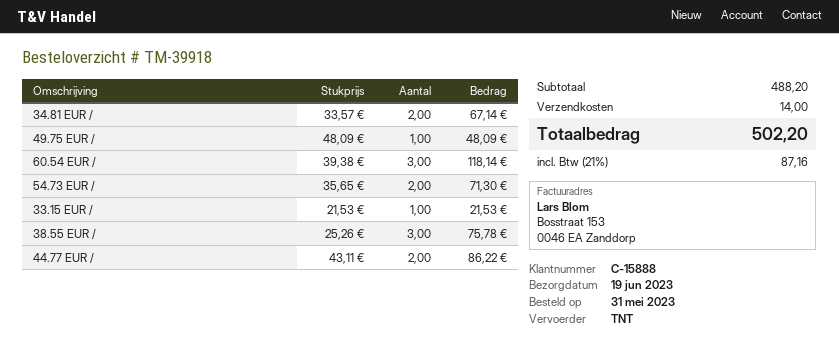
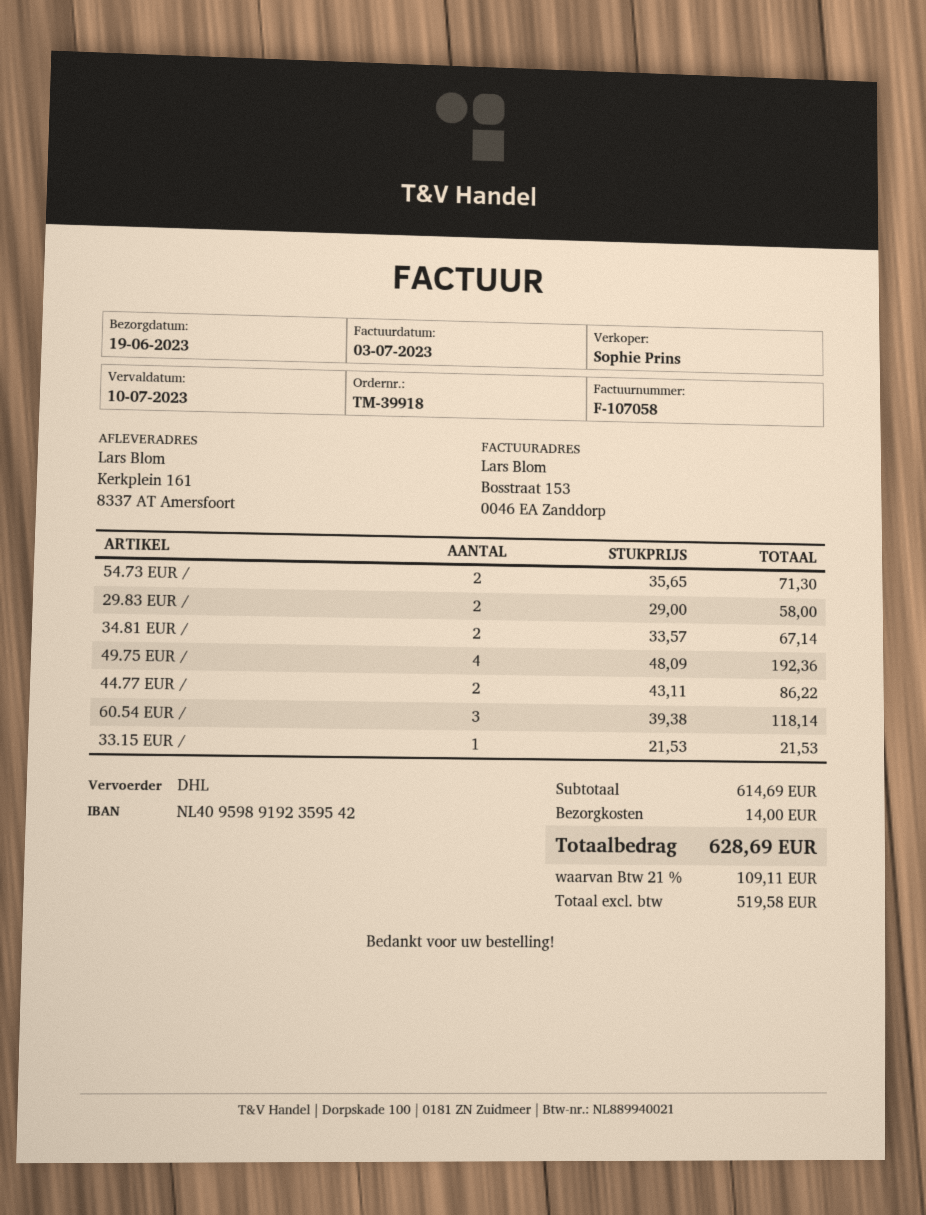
shipping method: TNT -> DHL
49.75 EUR /: 1 x 48.09 = 48.09 -> 4 x 48.09 = 192.36
38.55 EUR /: 3 x 25.26 = 75.78 -> none
29.83 EUR /: none -> 2 x 29.00 = 58.00
subtotal: 488.20 -> 614.69
tax: 21% = 87.16 -> 21% = 109.11
total: 502.20 -> 628.69

